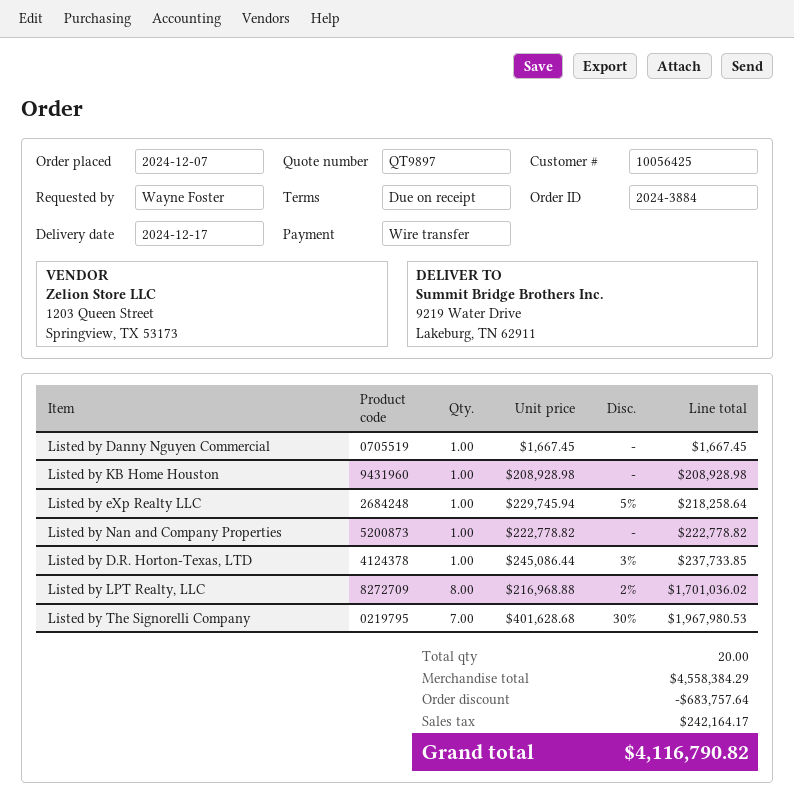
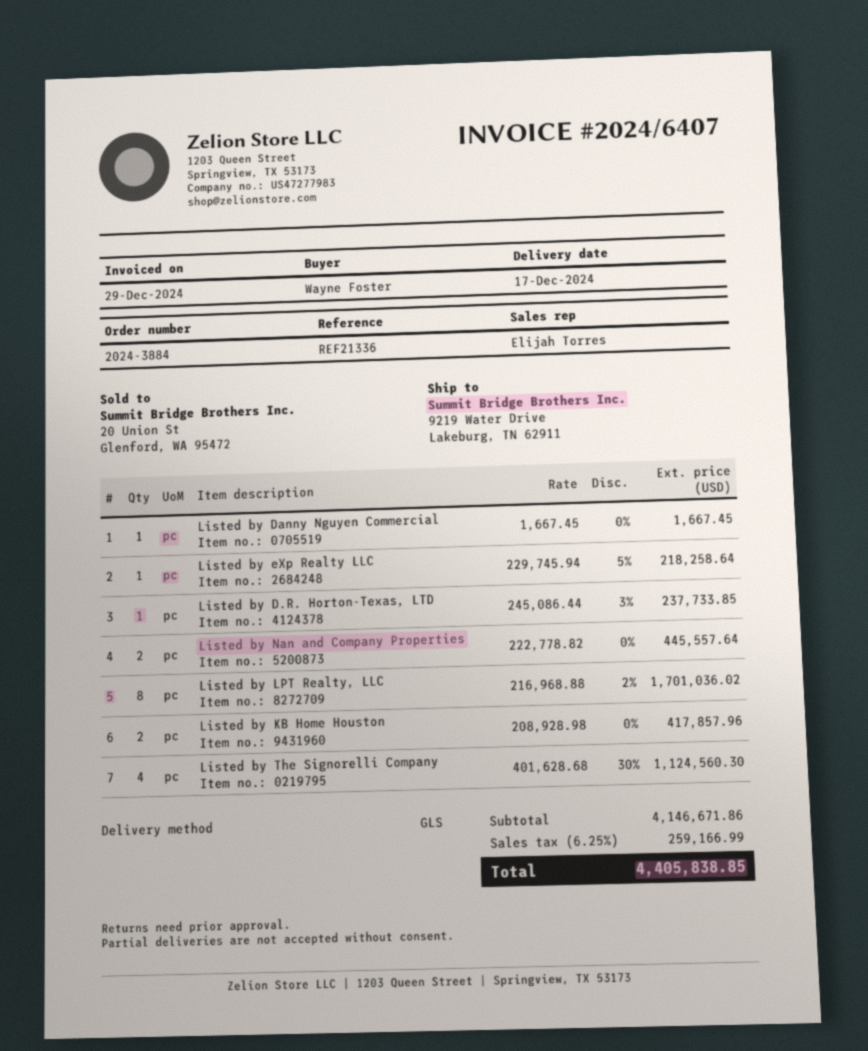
Listed by KB Home Houston: 1 x 208928.98 = 208928.98 -> 2 x 208928.98 = 417857.96
Listed by Nan and Company Properties: 1 x 222778.82 = 222778.82 -> 2 x 222778.82 = 445557.64
Listed by The Signorelli Company: 7 x 401628.68 - 30% = 1967980.53 -> 4 x 401628.68 - 30% = 1124560.30
subtotal: 4558384.29 -> 4146671.86
discount: 683757.64 -> none
tax: 242164.17 -> 259166.99
total: 4116790.82 -> 4405838.85

